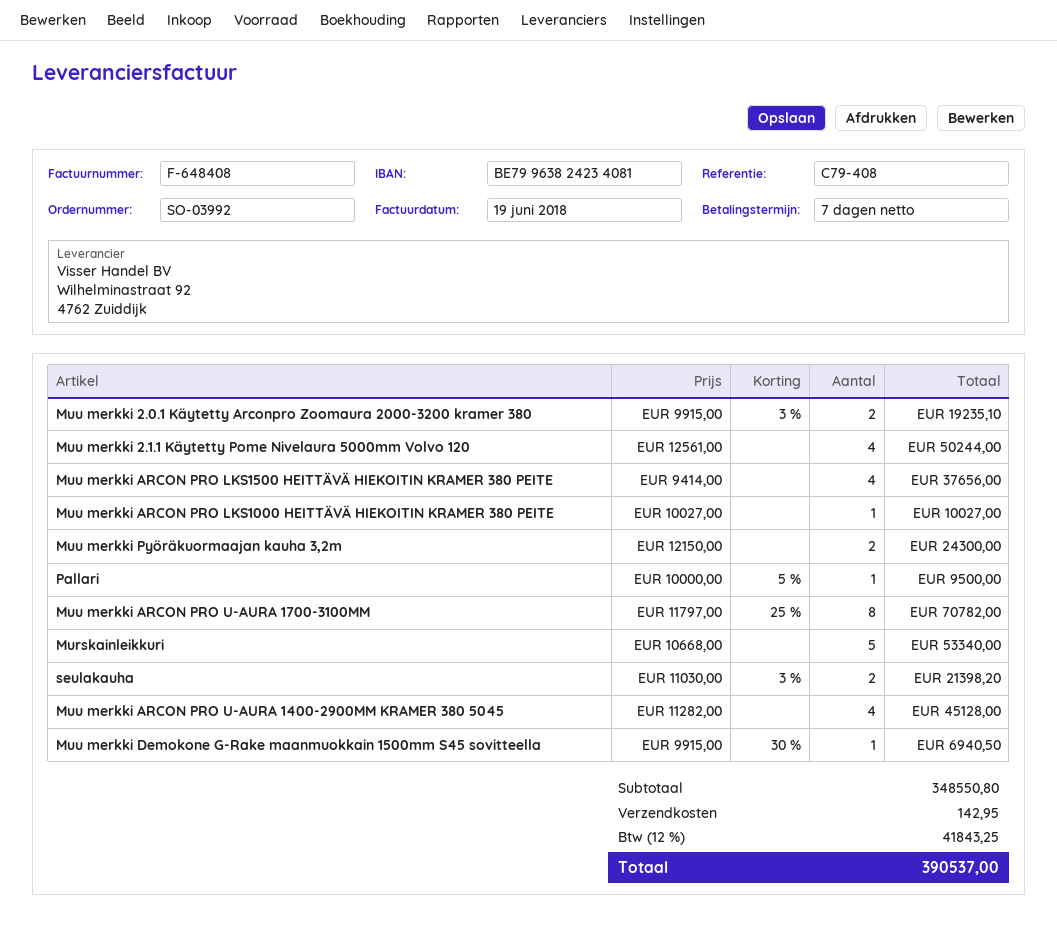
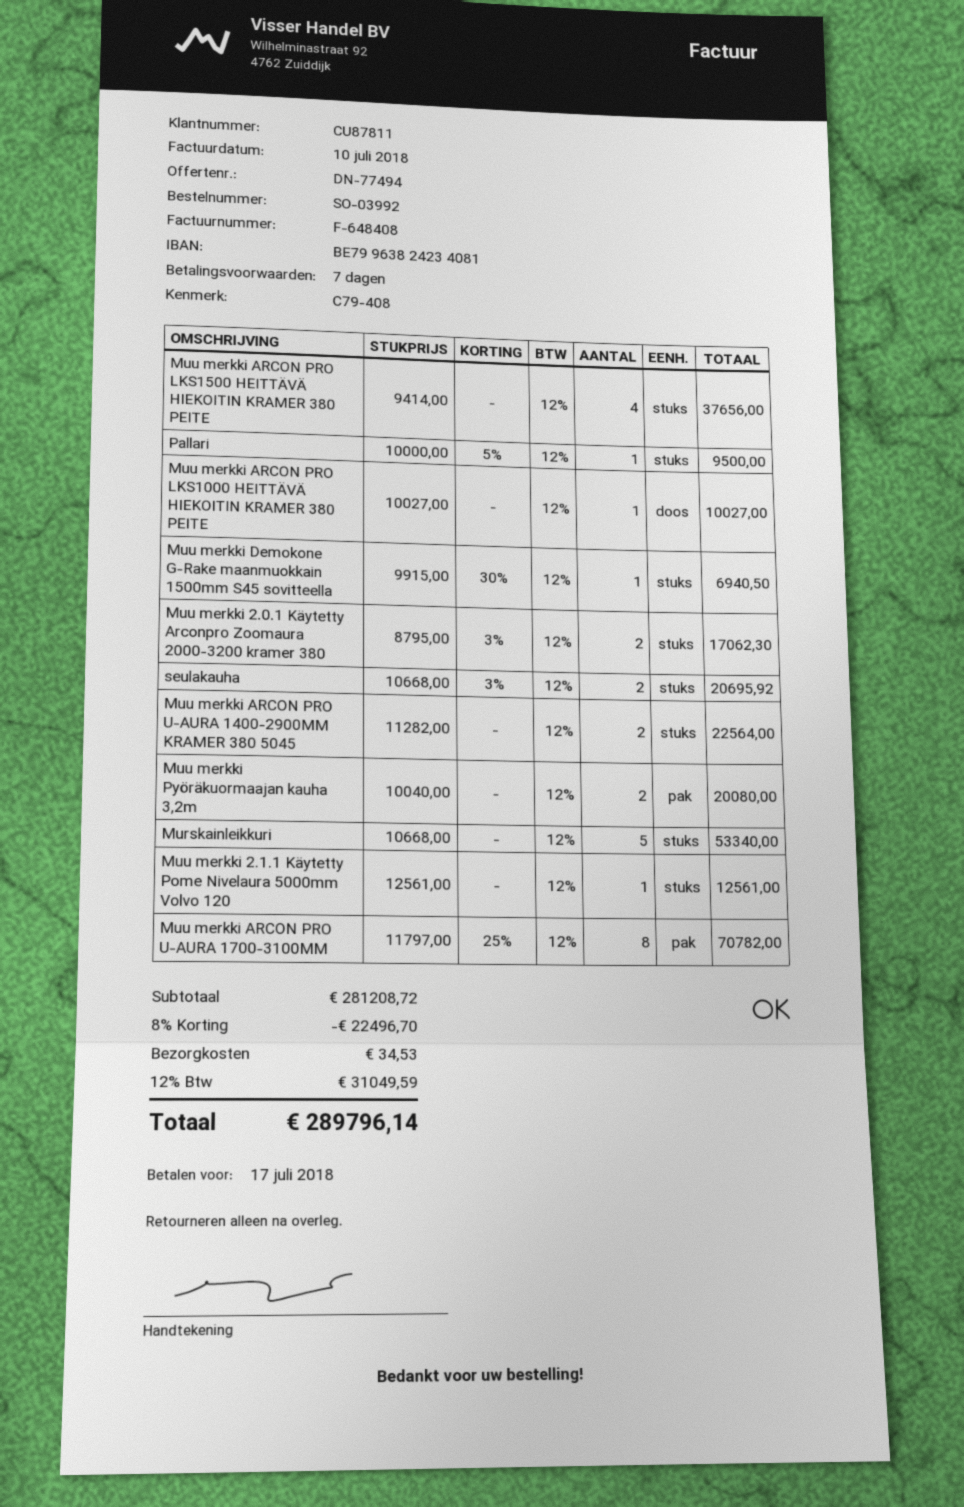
invoice date: 2018-06-19 -> 2018-07-10
Muu merkki 2.0.1 Käytetty Arconpro Zoomaura 2000-3200 kramer 380: 2 x 9915.00 - 3% = 19235.10 -> 2 x 8795.00 - 3% = 17062.30
Muu merkki 2.1.1 Käytetty Pome Nivelaura 5000mm Volvo 120: 4 x 12561.00 = 50244.00 -> 1 x 12561.00 = 12561.00
Muu merkki Pyöräkuormaajan kauha 3,2m: 2 x 12150.00 = 24300.00 -> 2 x 10040.00 = 20080.00
seulakauha: 2 x 11030.00 - 3% = 21398.20 -> 2 x 10668.00 - 3% = 20695.92
Muu merkki ARCON PRO U-AURA 1400-2900MM KRAMER 380 5045: 4 x 11282.00 = 45128.00 -> 2 x 11282.00 = 22564.00
subtotal: 348550.80 -> 281208.72
discount: none -> 8% = 22496.70
shipping: 142.95 -> 34.53
tax: 12% = 41843.25 -> 12% = 31049.59
total: 390537.00 -> 289796.14

